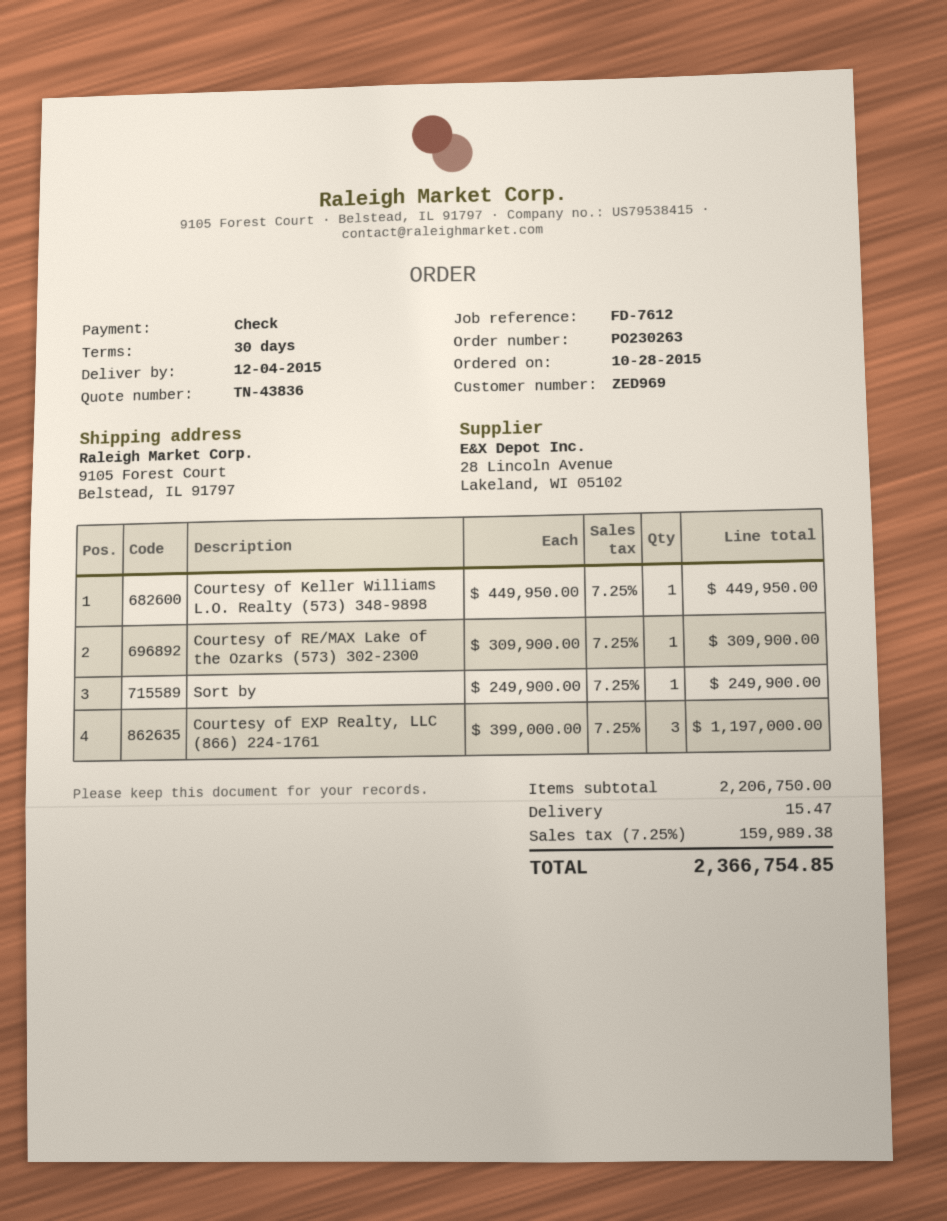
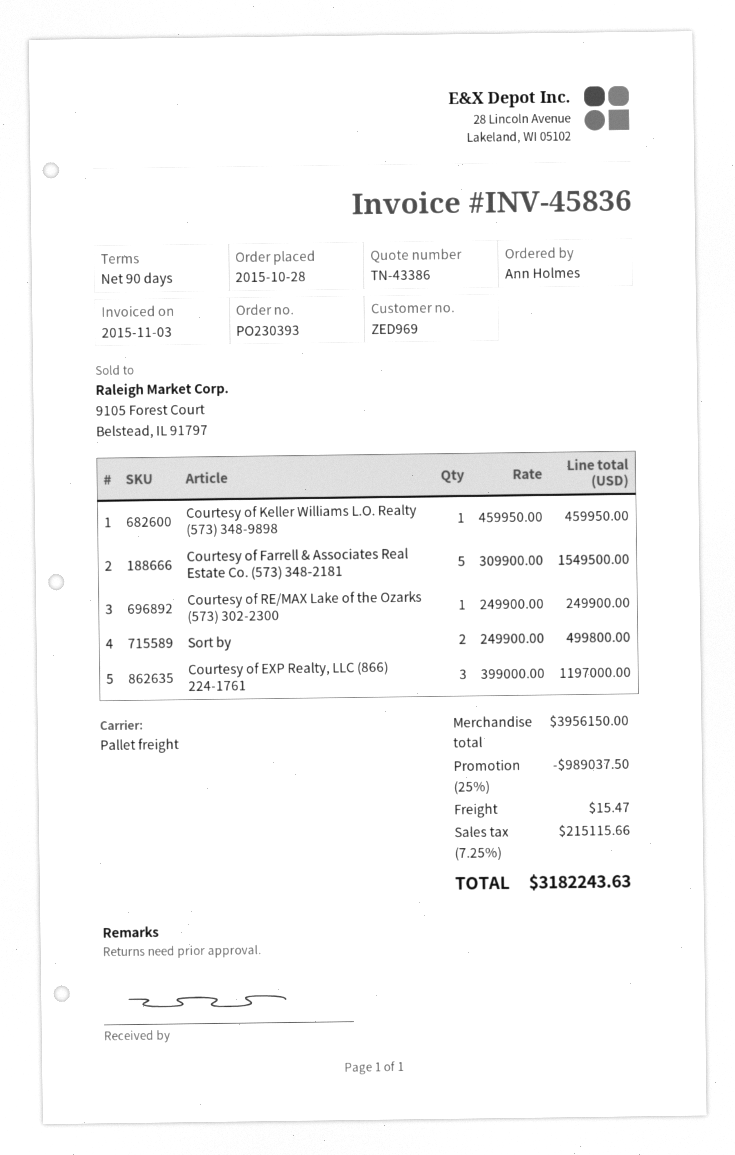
quote number: TN-43836 -> TN-43386
order number: PO230263 -> PO230393
payment terms: 30 days -> 90 days
Courtesy of Keller Williams L.O. Realty (573) 348-9898: 1 x 449950.00 = 449950.00 -> 1 x 459950.00 = 459950.00
Courtesy of RE/MAX Lake of the Ozarks (573) 302-2300: 1 x 309900.00 = 309900.00 -> 1 x 249900.00 = 249900.00
Sort by: 1 x 249900.00 = 249900.00 -> 2 x 249900.00 = 499800.00
Courtesy of Farrell & Associates Real Estate Co. (573) 348-2181: none -> 5 x 309900.00 = 1549500.00
subtotal: 2206750.00 -> 3956150.00
discount: none -> 25% = 989037.50
tax: 7.25% = 159989.38 -> 7.25% = 215115.66
total: 2366754.85 -> 3182243.63

